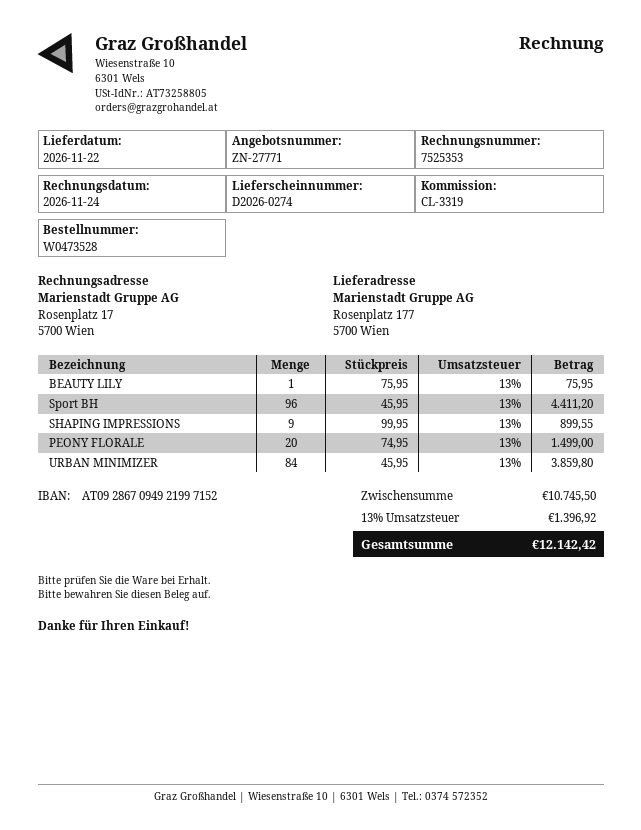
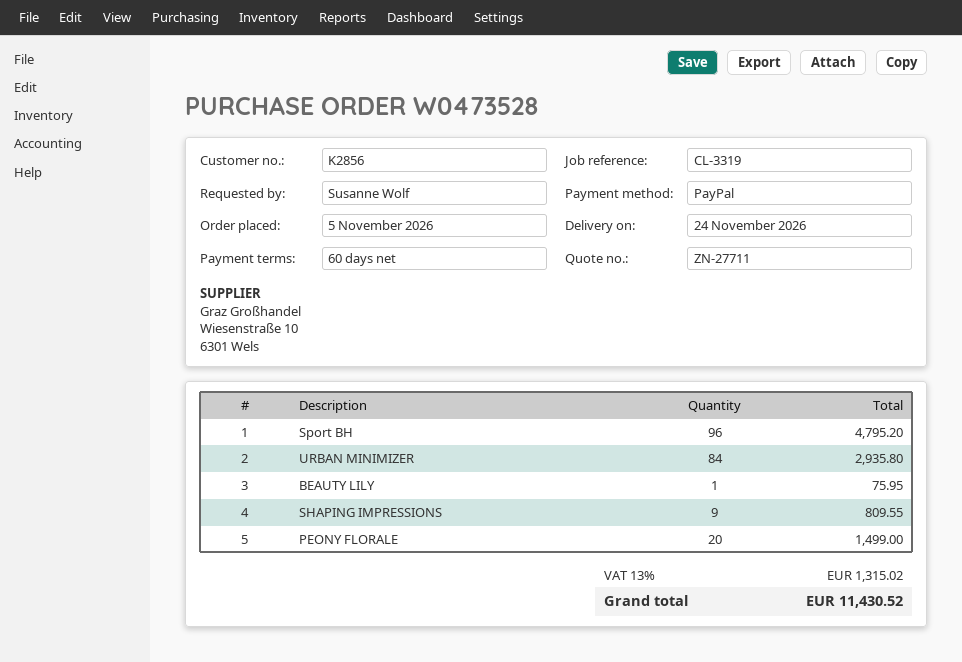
quote number: ZN-27771 -> ZN-27711
delivery date: 2026-11-22 -> 2026-11-24
Sport BH: 96 for 4411.20 -> 96 for 4795.20
SHAPING IMPRESSIONS: 9 for 899.55 -> 9 for 809.55
URBAN MINIMIZER: 84 for 3859.80 -> 84 for 2935.80
tax: 13% = 1396.92 -> 13% = 1315.02
total: 12142.42 -> 11430.52

